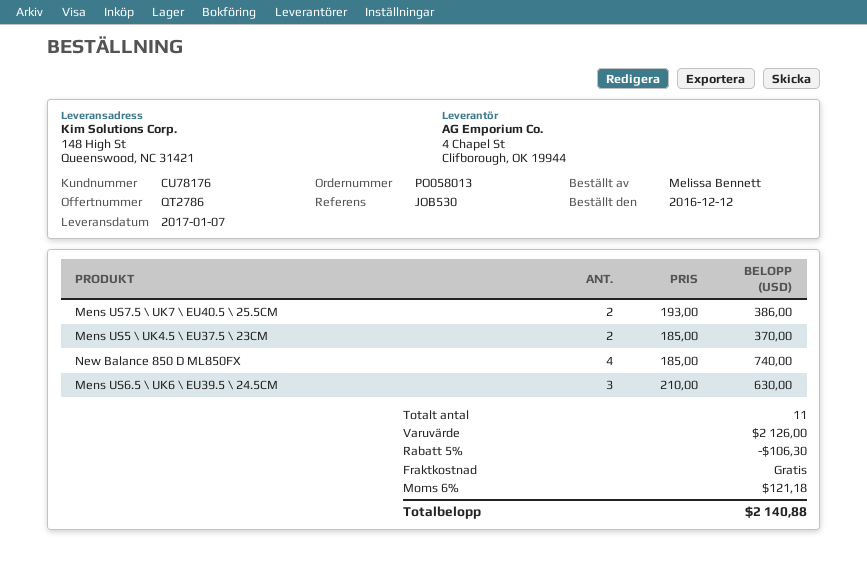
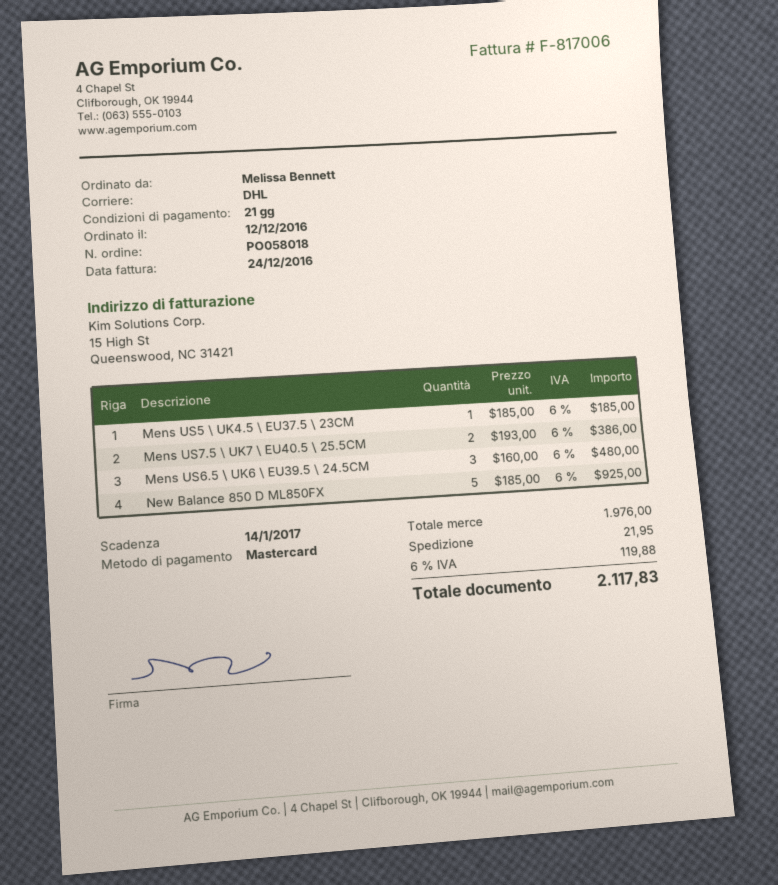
order number: PO058013 -> PO058018
Mens US5 \ UK4.5 \ EU37.5 \ 23CM: 2 x 185.00 = 370.00 -> 1 x 185.00 = 185.00
New Balance 850 D ML850FX: 4 x 185.00 = 740.00 -> 5 x 185.00 = 925.00
Mens US6.5 \ UK6 \ EU39.5 \ 24.5CM: 3 x 210.00 = 630.00 -> 3 x 160.00 = 480.00
subtotal: 2126.00 -> 1976.00
discount: 5% = 106.30 -> none
shipping: 0.00 -> 21.95
tax: 6% = 121.18 -> 6% = 119.88
total: 2140.88 -> 2117.83

